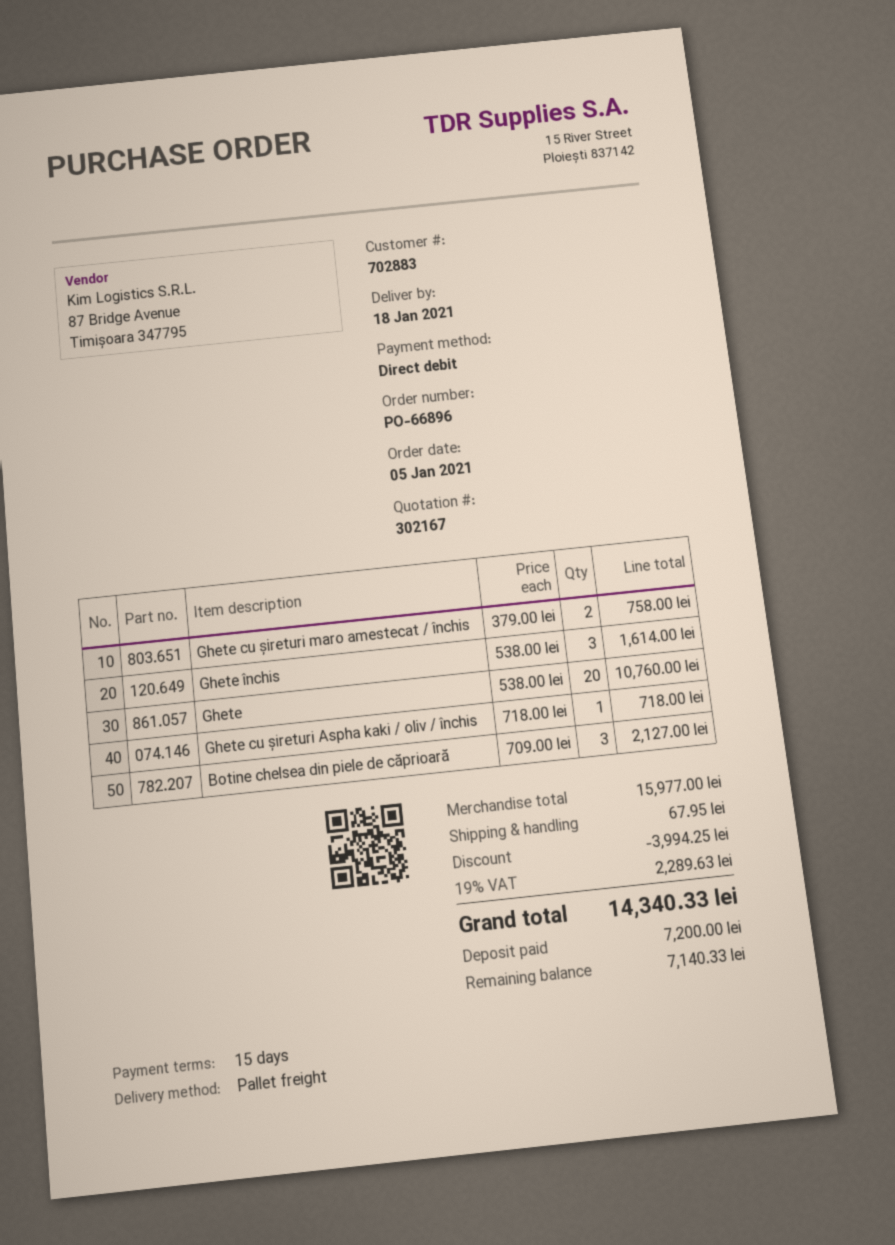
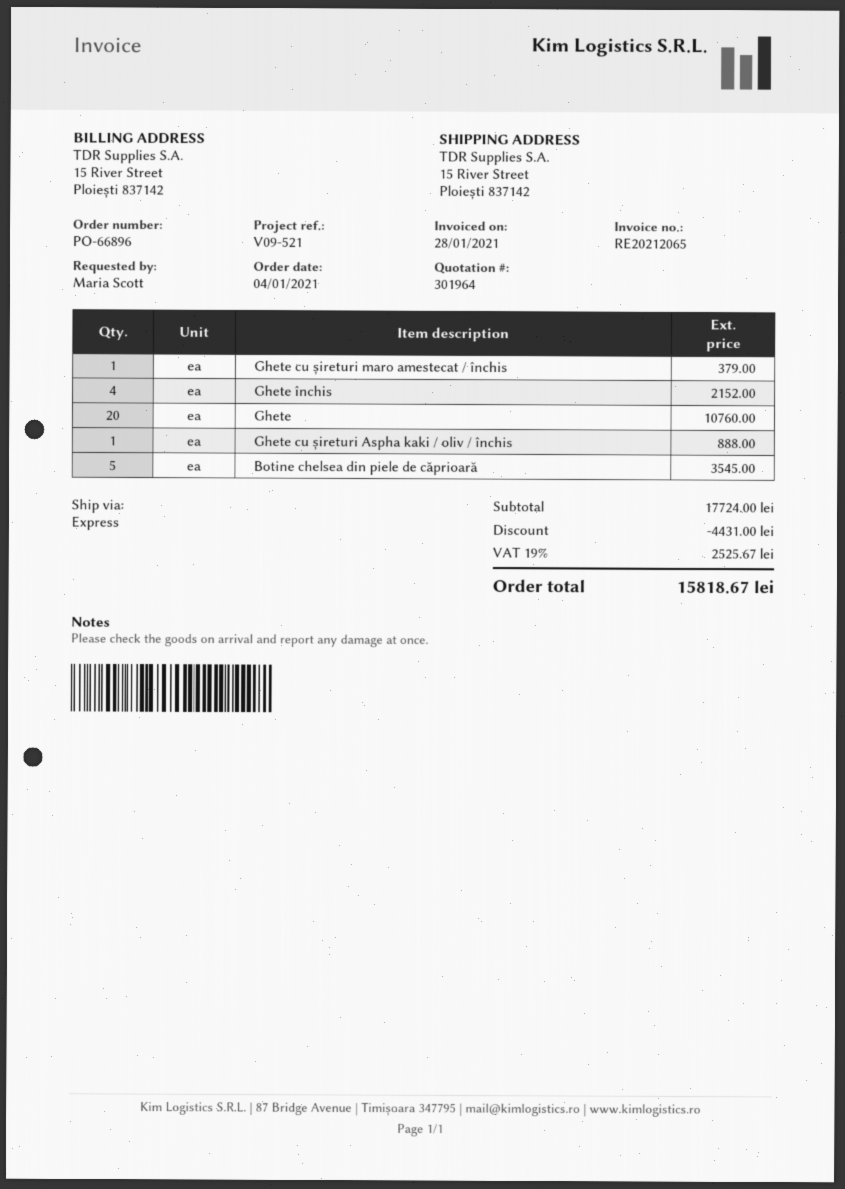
quote number: 302167 -> 301964
order date: 2021-01-05 -> 2021-01-04
shipping method: pallet freight -> express
Ghete cu șireturi maro amestecat / închis: 2 for 758.00 -> 1 for 379.00
Ghete închis: 3 for 1614.00 -> 4 for 2152.00
Ghete cu șireturi Aspha kaki / oliv / închis: 1 for 718.00 -> 1 for 888.00
Botine chelsea din piele de căprioară: 3 for 2127.00 -> 5 for 3545.00
subtotal: 15977.00 -> 17724.00
discount: 3994.25 -> 4431.00
shipping: 67.95 -> none
tax: 19% = 2289.63 -> 19% = 2525.67
total: 14340.33 -> 15818.67

